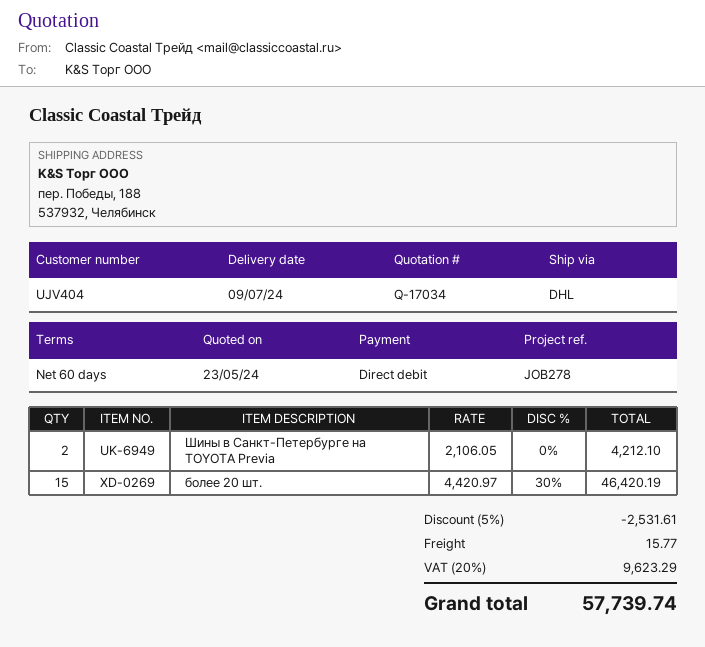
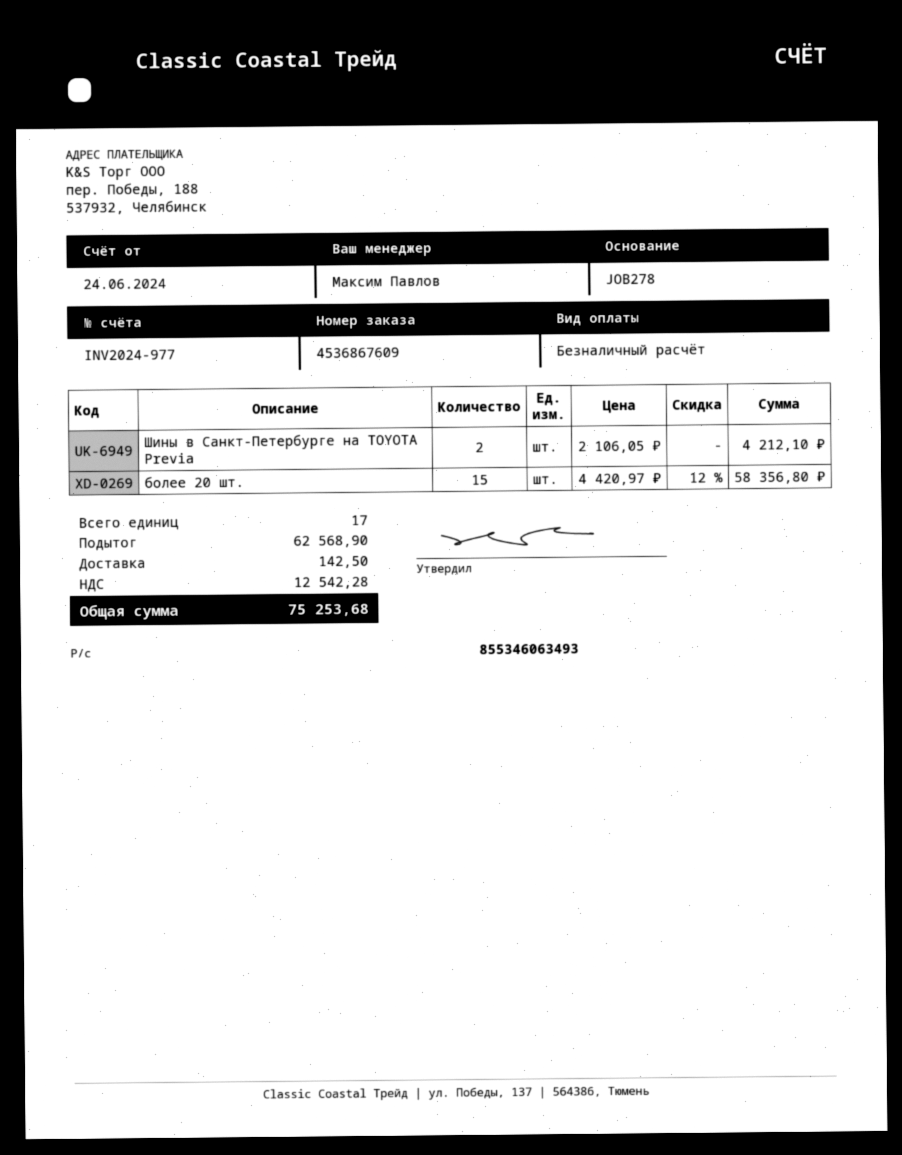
payment method: direct debit -> bank transfer
более 20 шт.: 15 x 4420.97 - 30% = 46420.19 -> 15 x 4420.97 - 12% = 58356.80
discount: 5% = 2531.61 -> none
shipping: 15.77 -> 142.50
tax: 9623.29 -> 12542.28
total: 57739.74 -> 75253.68

